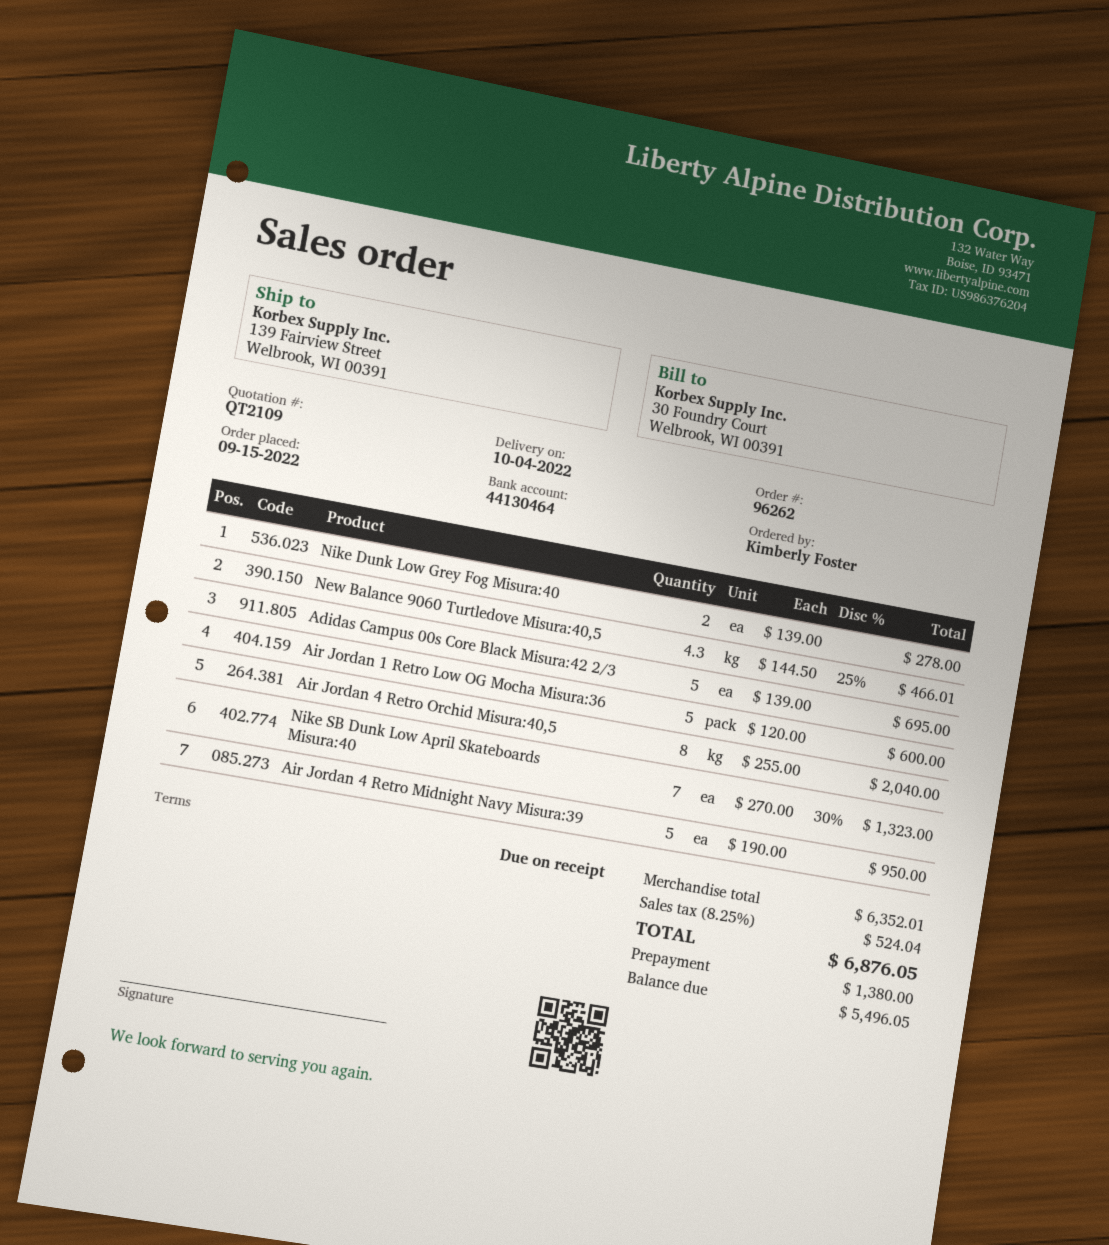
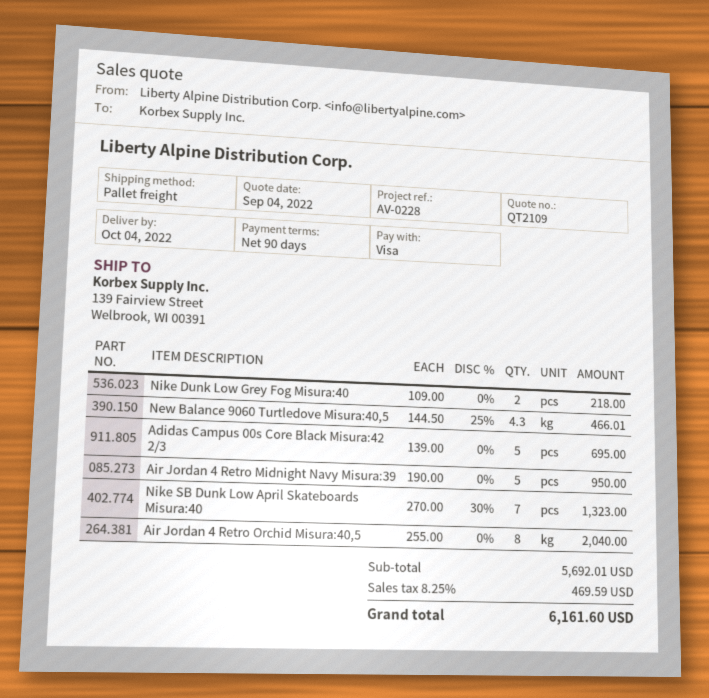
payment terms: on receipt -> 90 days
Nike Dunk Low Grey Fog Misura:40: 2 x 139.00 = 278.00 -> 2 x 109.00 = 218.00
Air Jordan 1 Retro Low OG Mocha Misura:36: 5 x 120.00 = 600.00 -> none
subtotal: 6352.01 -> 5692.01
tax: 8.25% = 524.04 -> 8.25% = 469.59
total: 6876.05 -> 6161.60

